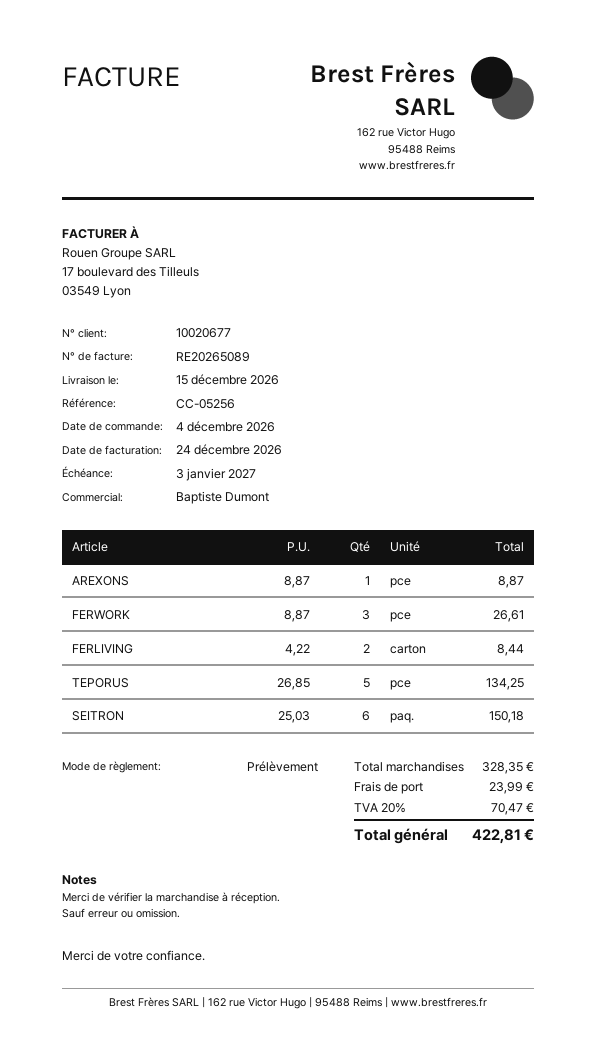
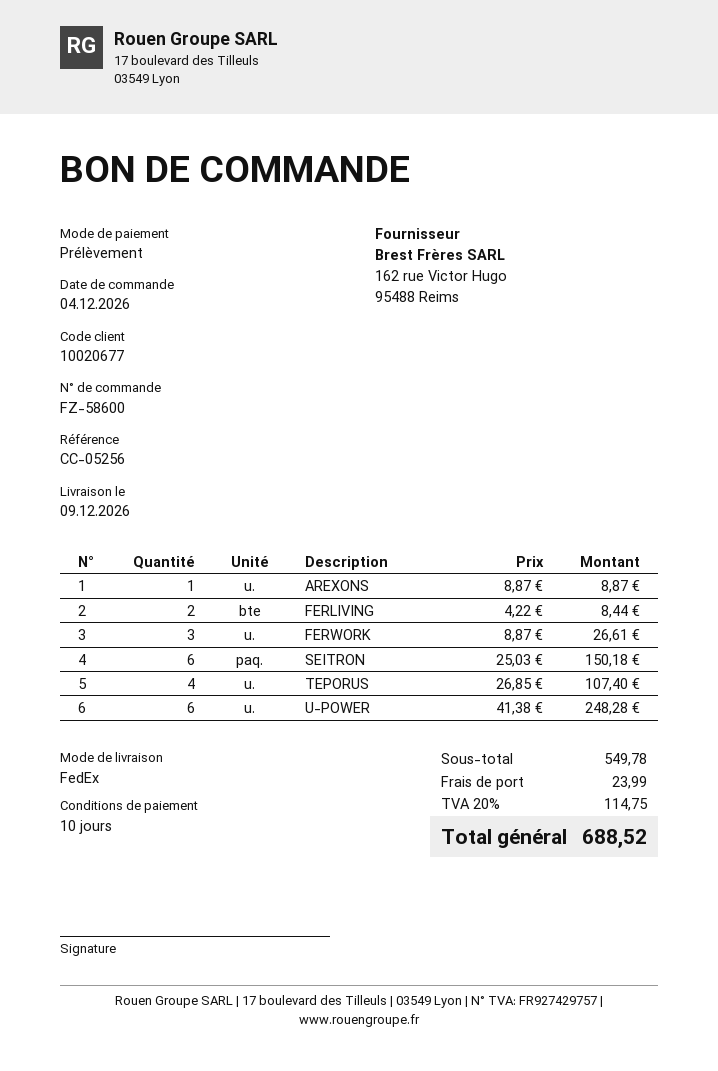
delivery date: 2026-12-15 -> 2026-12-09
TEPORUS: 5 x 26.85 = 134.25 -> 4 x 26.85 = 107.40
U-POWER: none -> 6 x 41.38 = 248.28
subtotal: 328.35 -> 549.78
tax: 20% = 70.47 -> 20% = 114.75
total: 422.81 -> 688.52

